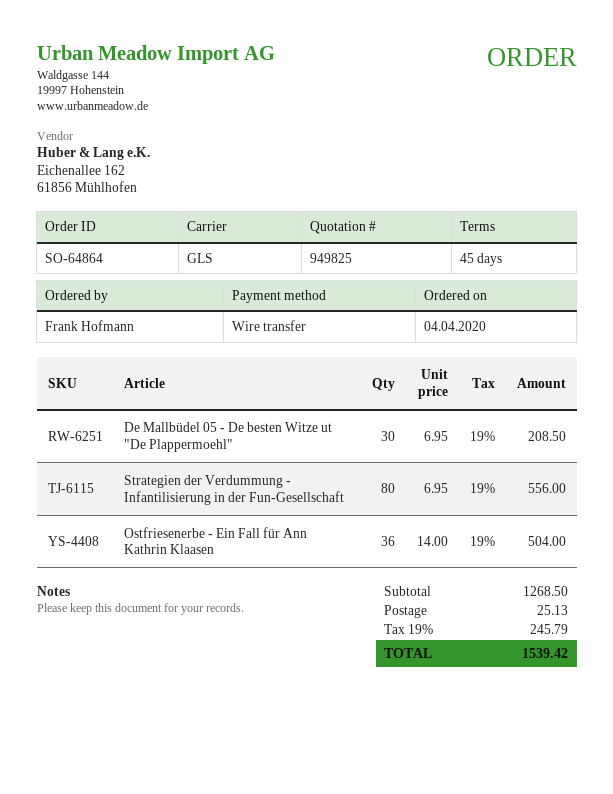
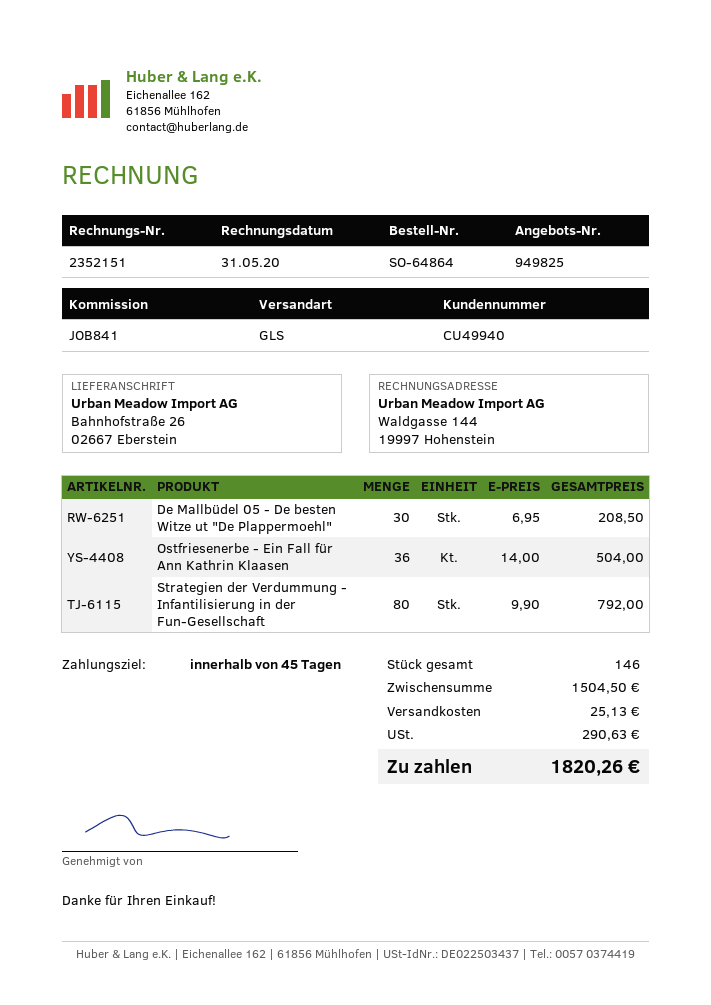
Strategien der Verdummung - Infantilisierung in der Fun-Gesellschaft: 80 x 6.95 = 556.00 -> 80 x 9.90 = 792.00
subtotal: 1268.50 -> 1504.50
tax: 245.79 -> 290.63
total: 1539.42 -> 1820.26

